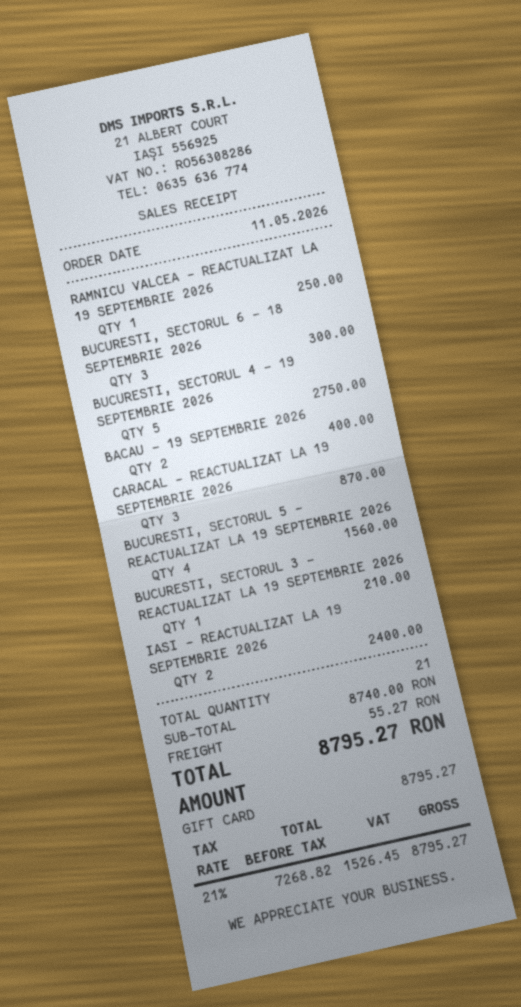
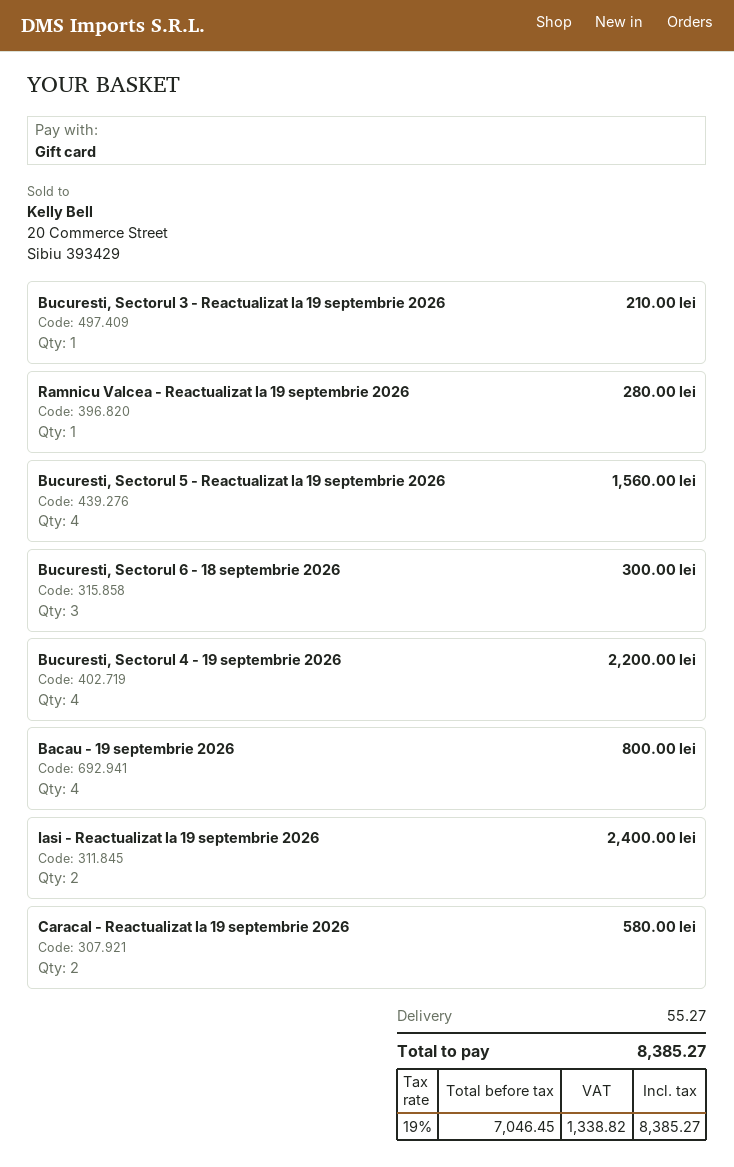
RAMNICU VALCEA - REACTUALIZAT LA 19 SEPTEMBRIE 2026: 1 for 250.00 -> 1 for 280.00
BUCURESTI, SECTORUL 4 - 19 SEPTEMBRIE 2026: 5 for 2750.00 -> 4 for 2200.00
BACAU - 19 SEPTEMBRIE 2026: 2 for 400.00 -> 4 for 800.00
CARACAL - REACTUALIZAT LA 19 SEPTEMBRIE 2026: 3 for 870.00 -> 2 for 580.00
net: 7268.82 -> 7046.45
tax: 21% = 1526.45 -> 19% = 1338.82
total: 8795.27 -> 8385.27

